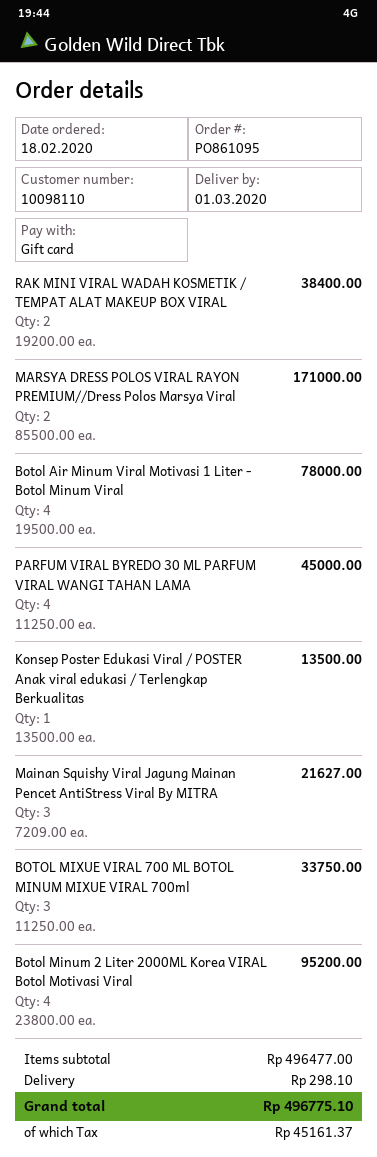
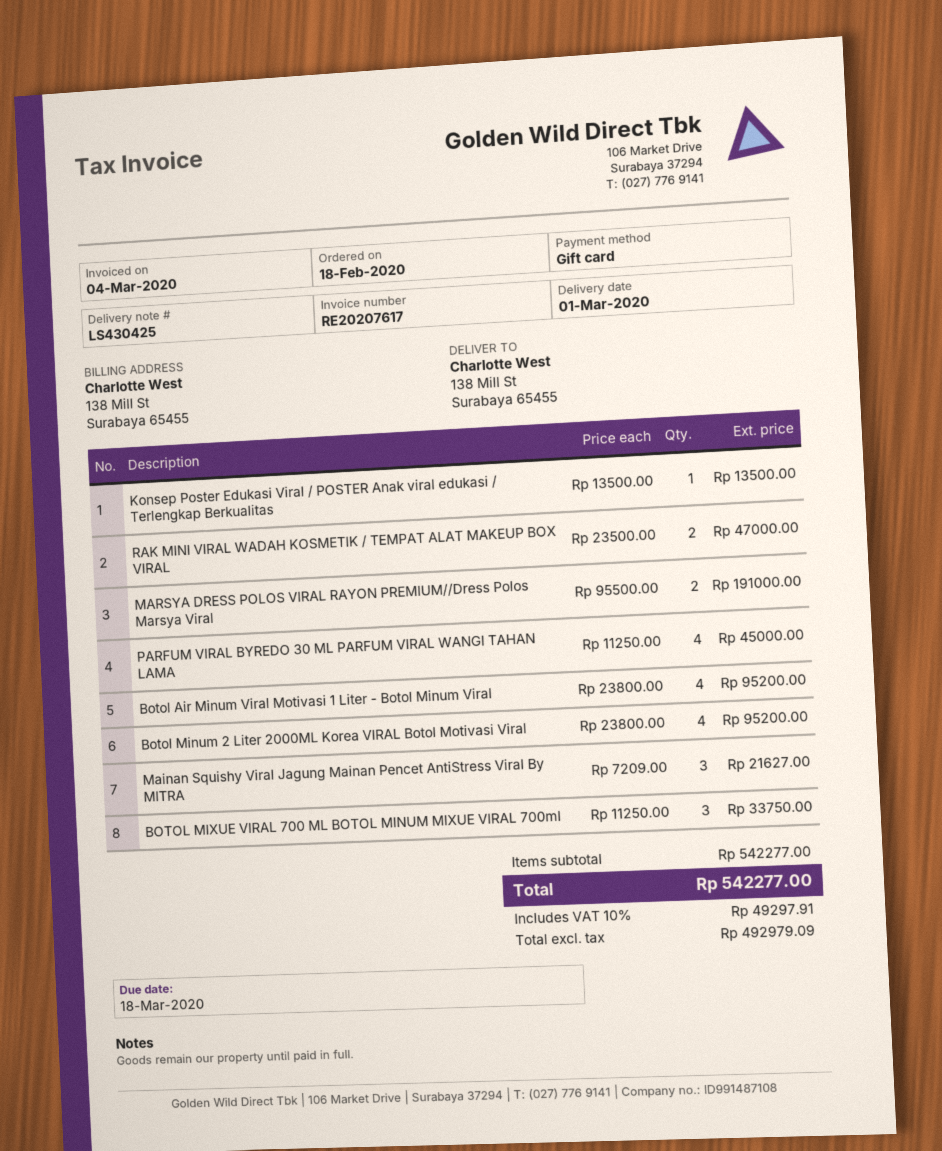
RAK MINI VIRAL WADAH KOSMETIK / TEMPAT ALAT MAKEUP BOX VIRAL: 2 x 19200.00 = 38400.00 -> 2 x 23500.00 = 47000.00
MARSYA DRESS POLOS VIRAL RAYON PREMIUM//Dress Polos Marsya Viral: 2 x 85500.00 = 171000.00 -> 2 x 95500.00 = 191000.00
Botol Air Minum Viral Motivasi 1 Liter - Botol Minum Viral: 4 x 19500.00 = 78000.00 -> 4 x 23800.00 = 95200.00
subtotal: 496477.00 -> 542277.00
shipping: 298.10 -> none
tax: 45161.37 -> 49297.91
total: 496775.10 -> 542277.00

